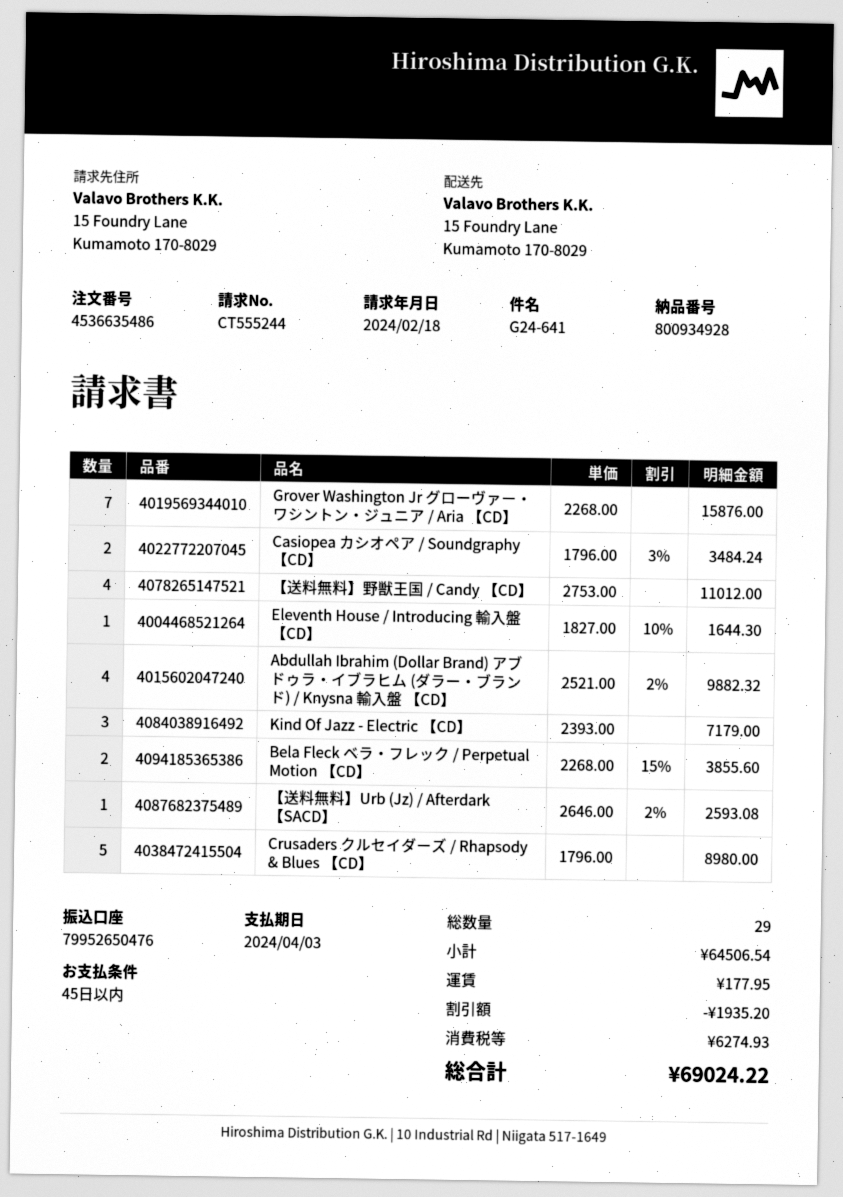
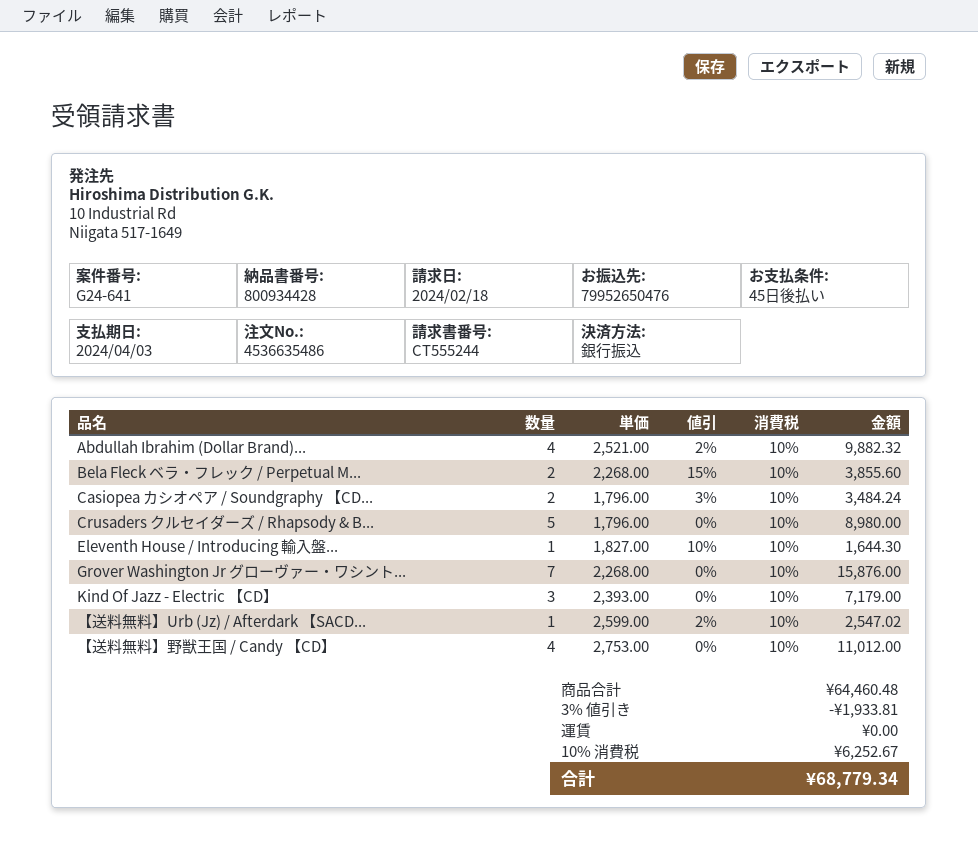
delivery note number: 800934928 -> 800934428
【送料無料】Urb (Jz) / Afterdark 【SACD】: 1 x 2646.00 - 2% = 2593.08 -> 1 x 2599.00 - 2% = 2547.02
subtotal: 64506.54 -> 64460.48
discount: 1935.20 -> 1933.81
shipping: 177.95 -> 0.00
tax: 6274.93 -> 6252.67
total: 69024.22 -> 68779.34

